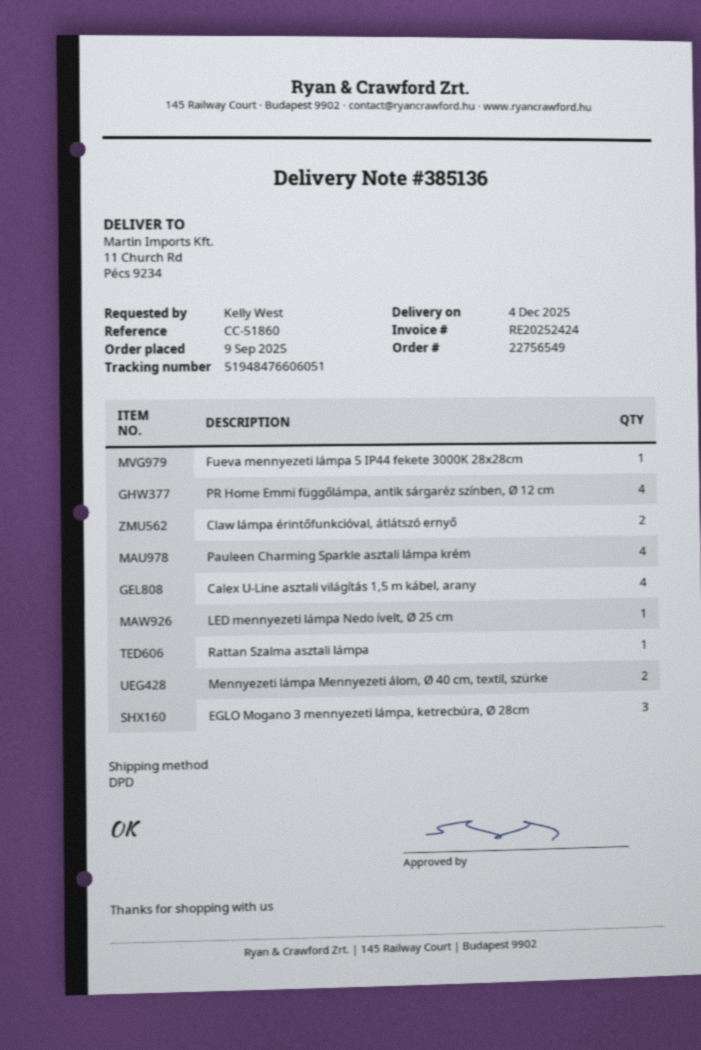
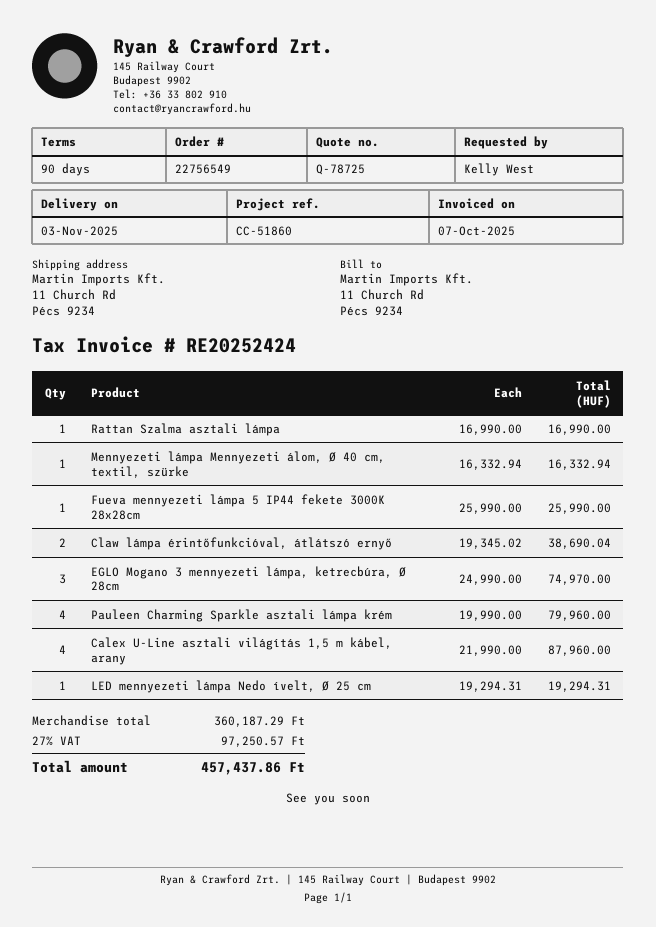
delivery date: 2025-12-04 -> 2025-11-03
PR Home Emmi függőlámpa, antik sárgaréz színben, Ø 12 cm: 4 -> none
Mennyezeti lámpa Mennyezeti álom, Ø 40 cm, textil, szürke: 2 -> 1

